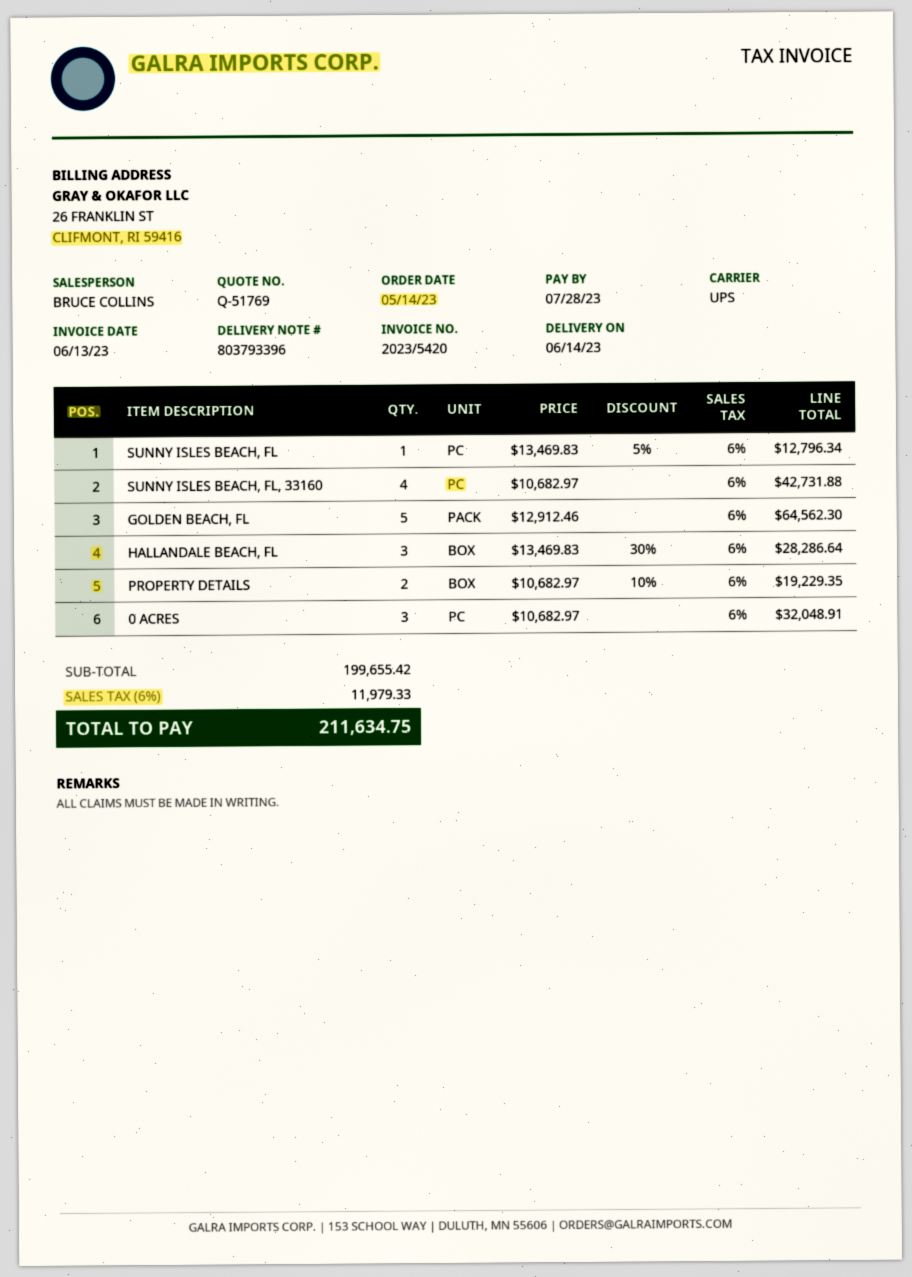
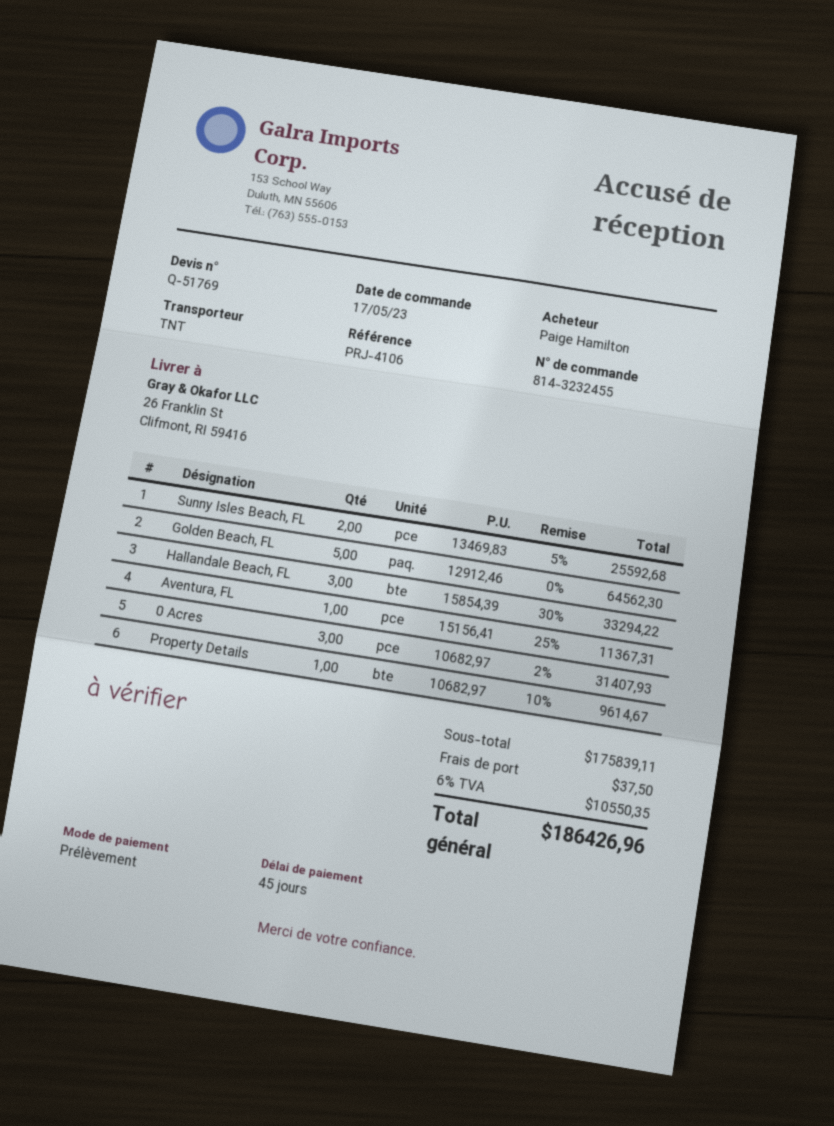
order date: 2023-05-14 -> 2023-05-17
shipping method: UPS -> TNT
SUNNY ISLES BEACH, FL: 1 x 13469.83 - 5% = 12796.34 -> 2 x 13469.83 - 5% = 25592.68
SUNNY ISLES BEACH, FL, 33160: 4 x 10682.97 = 42731.88 -> none
HALLANDALE BEACH, FL: 3 x 13469.83 - 30% = 28286.64 -> 3 x 15854.39 - 30% = 33294.22
PROPERTY DETAILS: 2 x 10682.97 - 10% = 19229.35 -> 1 x 10682.97 - 10% = 9614.67
0 ACRES: 3 x 10682.97 = 32048.91 -> 3 x 10682.97 - 2% = 31407.93
Aventura, FL: none -> 1 x 15156.41 - 25% = 11367.31
subtotal: 199655.42 -> 175839.11
shipping: none -> 37.50
tax: 6% = 11979.33 -> 6% = 10550.35
total: 211634.75 -> 186426.96

